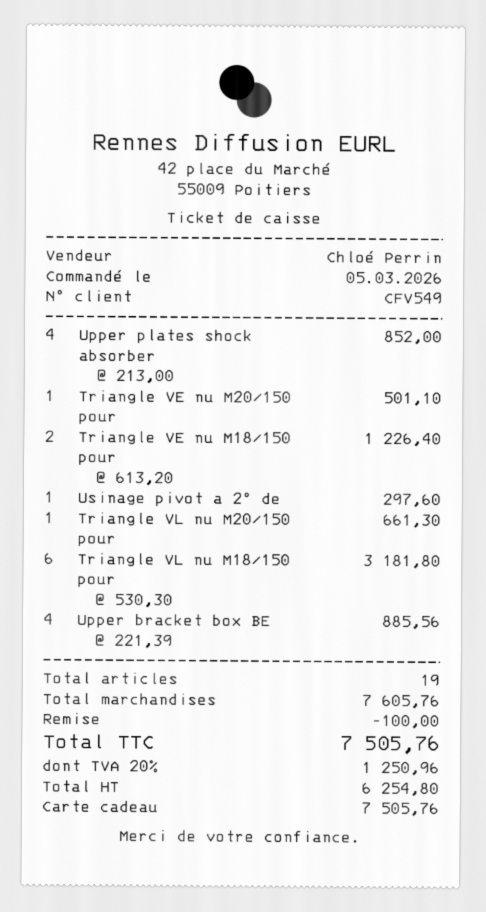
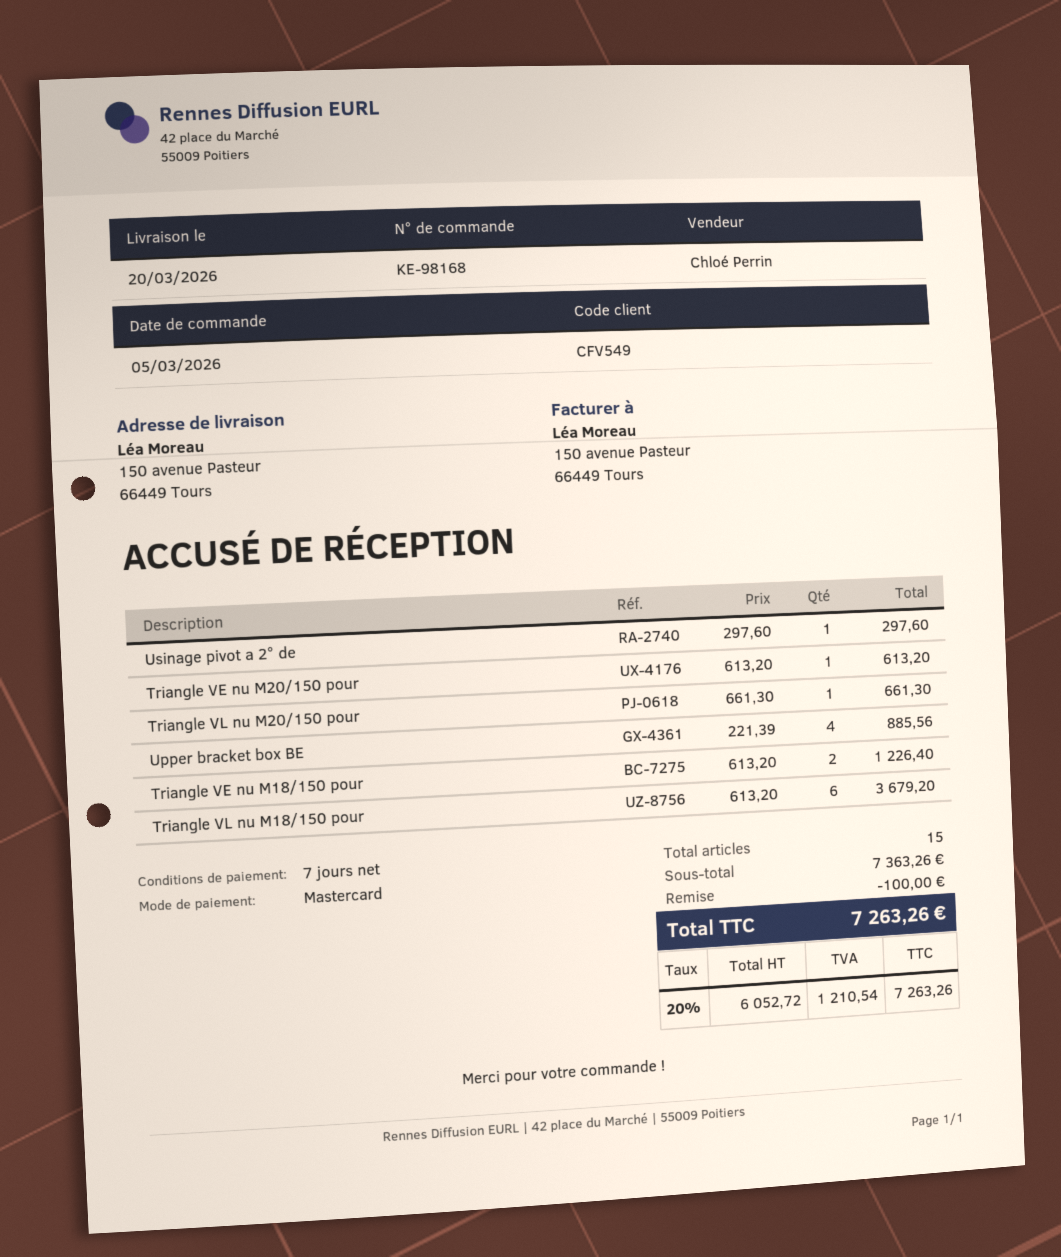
payment method: gift card -> Mastercard
Upper plates shock absorber: 4 x 213.00 = 852.00 -> none
Triangle VE nu M20/150 pour: 1 x 501.10 = 501.10 -> 1 x 613.20 = 613.20
Triangle VL nu M18/150 pour: 6 x 530.30 = 3181.80 -> 6 x 613.20 = 3679.20
total quantity: 19 -> 15
subtotal: 7605.76 -> 7363.26
net: 6254.80 -> 6052.72
tax: 20% = 1250.96 -> 20% = 1210.54
total: 7505.76 -> 7263.26

